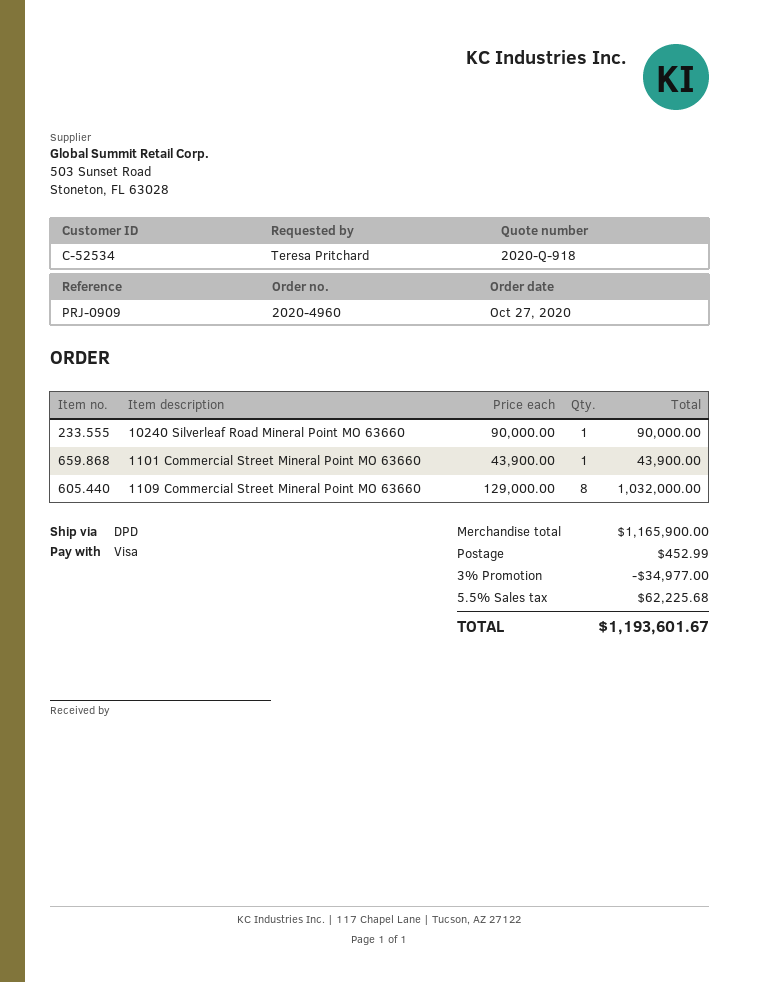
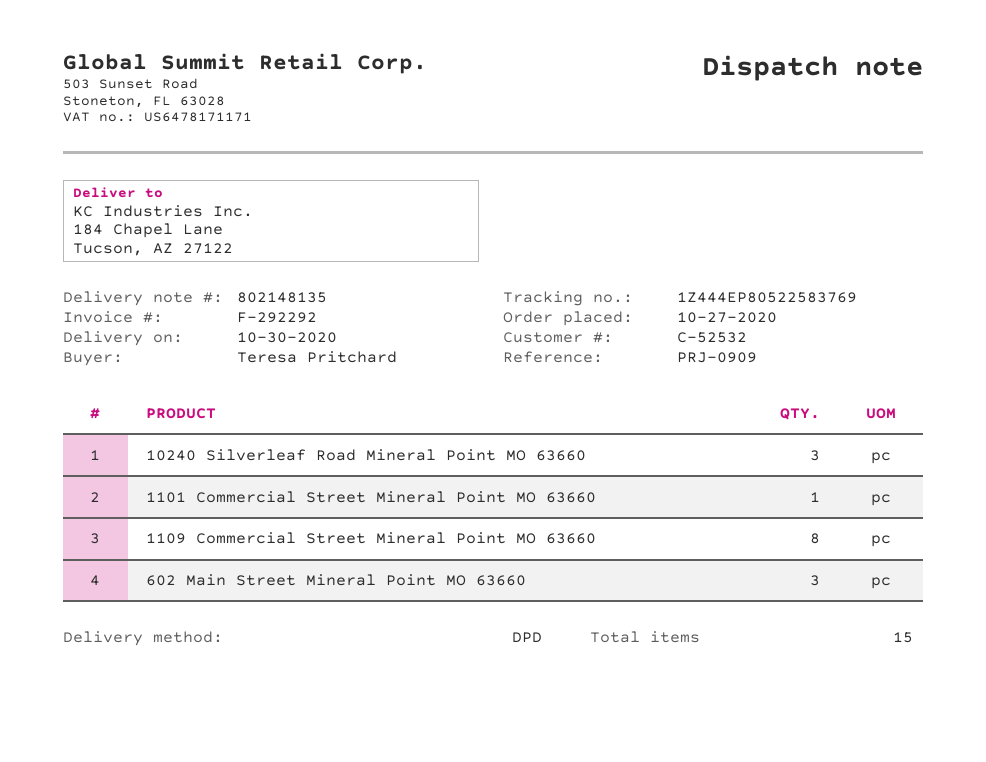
customer number: C-52534 -> C-52532
10240 Silverleaf Road Mineral Point MO 63660: 1 -> 3
602 Main Street Mineral Point MO 63660: none -> 3

